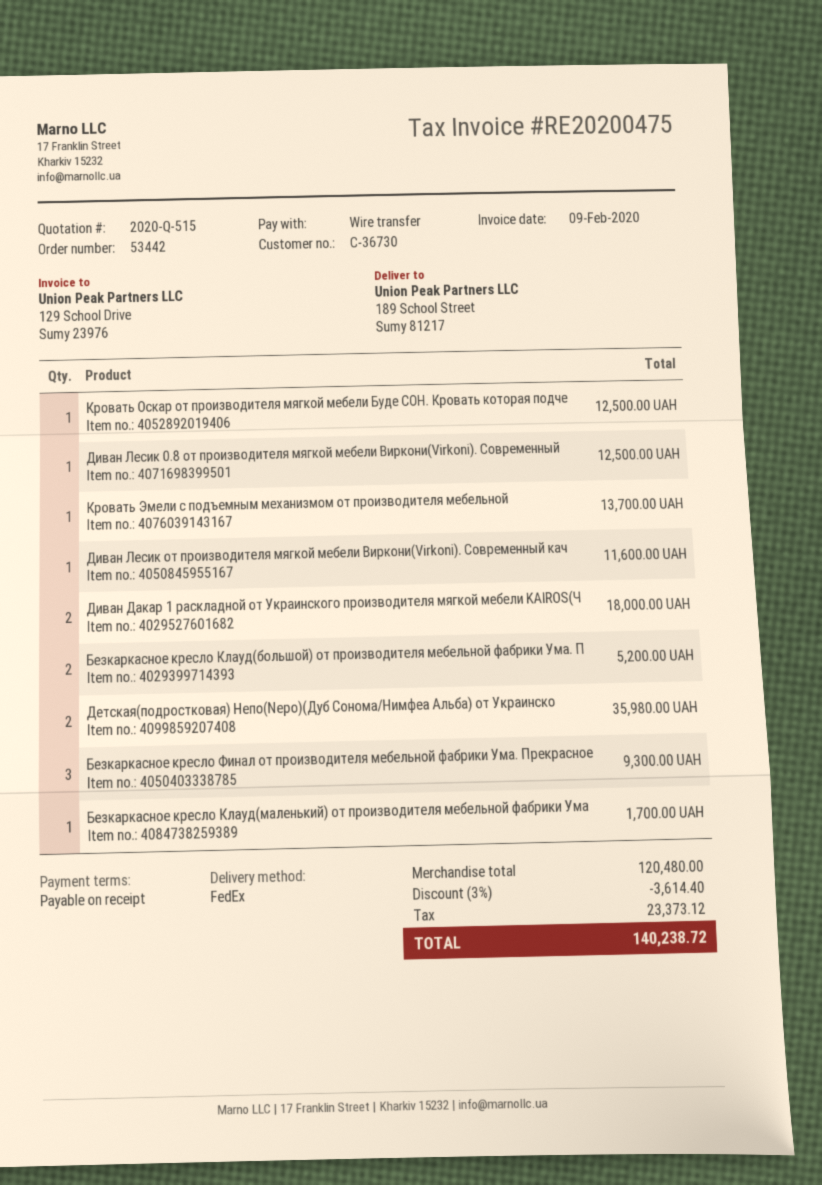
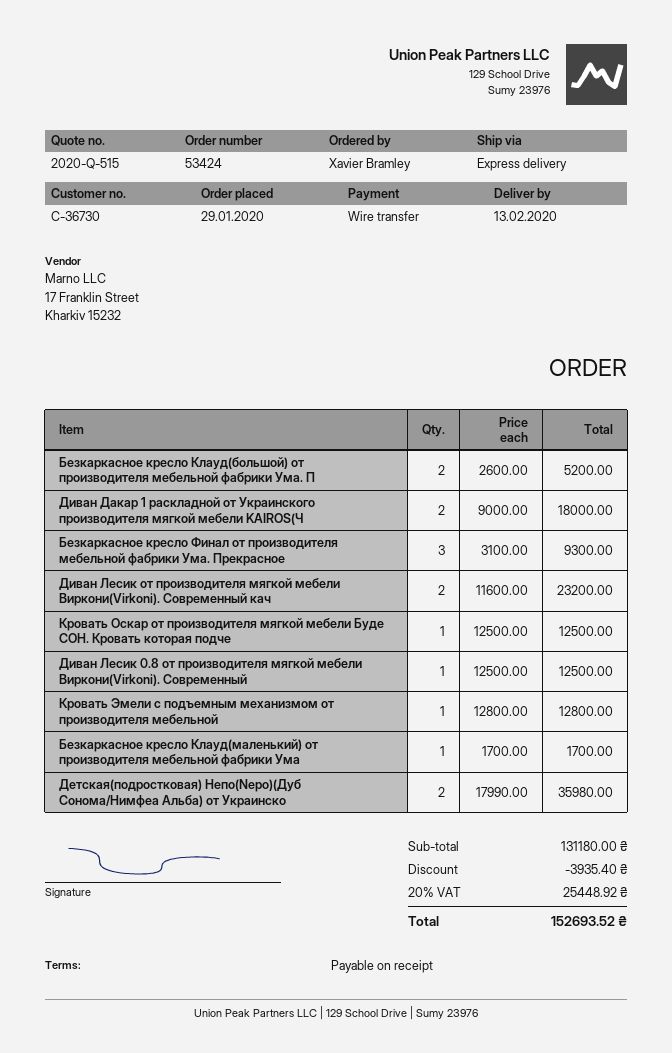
order number: 53442 -> 53424
shipping method: FedEx -> express
Кровать Эмели с подъемным механизмом от производителя мебельной: 1 for 13700.00 -> 1 for 12800.00
Диван Лесик от производителя мягкой мебели Виркони(Virkoni). Современный кач: 1 for 11600.00 -> 2 for 23200.00
subtotal: 120480.00 -> 131180.00
discount: 3614.40 -> 3935.40
tax: 23373.12 -> 25448.92
total: 140238.72 -> 152693.52

